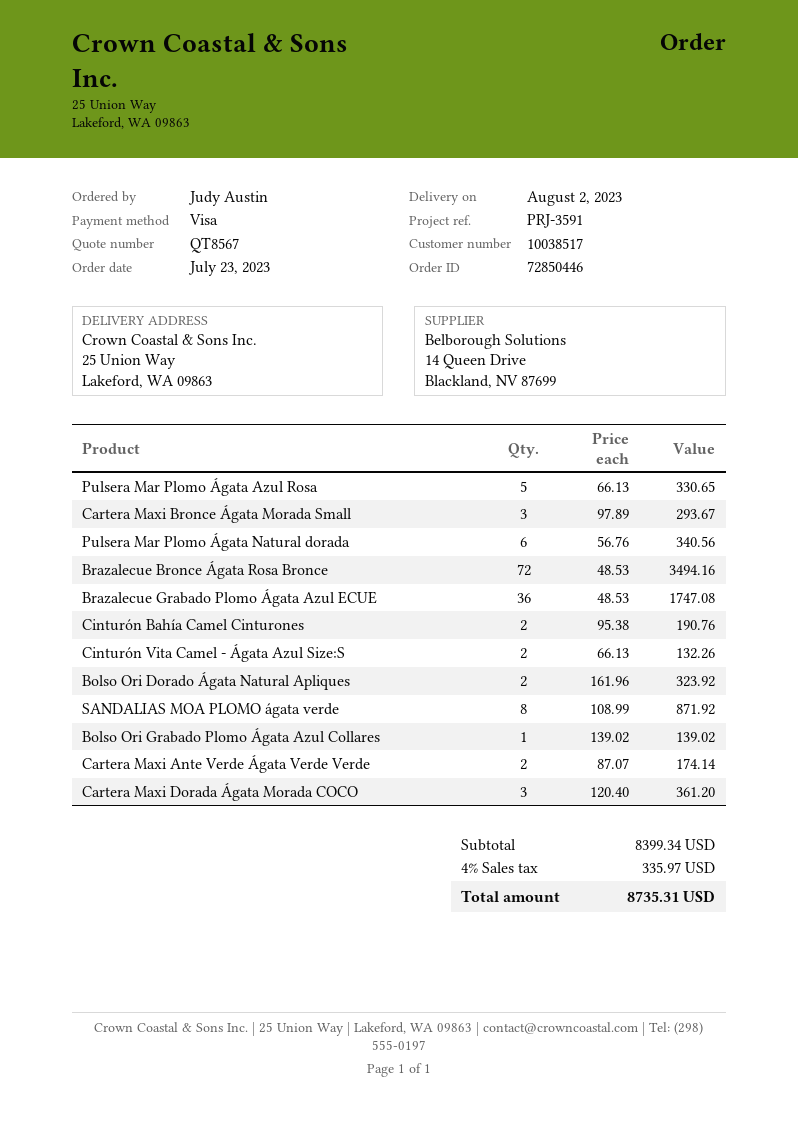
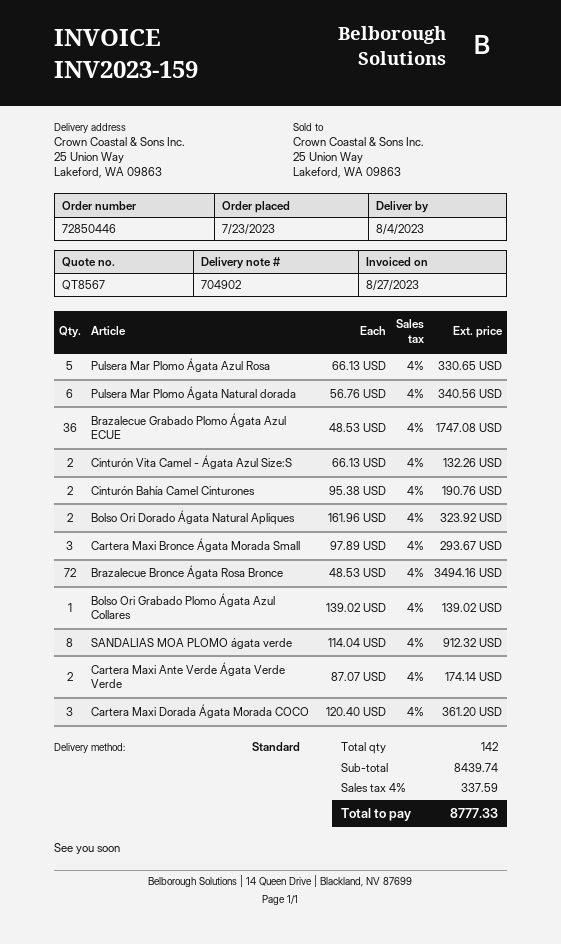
delivery date: 2023-08-02 -> 2023-08-04
SANDALIAS MOA PLOMO ágata verde: 8 x 108.99 = 871.92 -> 8 x 114.04 = 912.32
subtotal: 8399.34 -> 8439.74
tax: 4% = 335.97 -> 4% = 337.59
total: 8735.31 -> 8777.33

